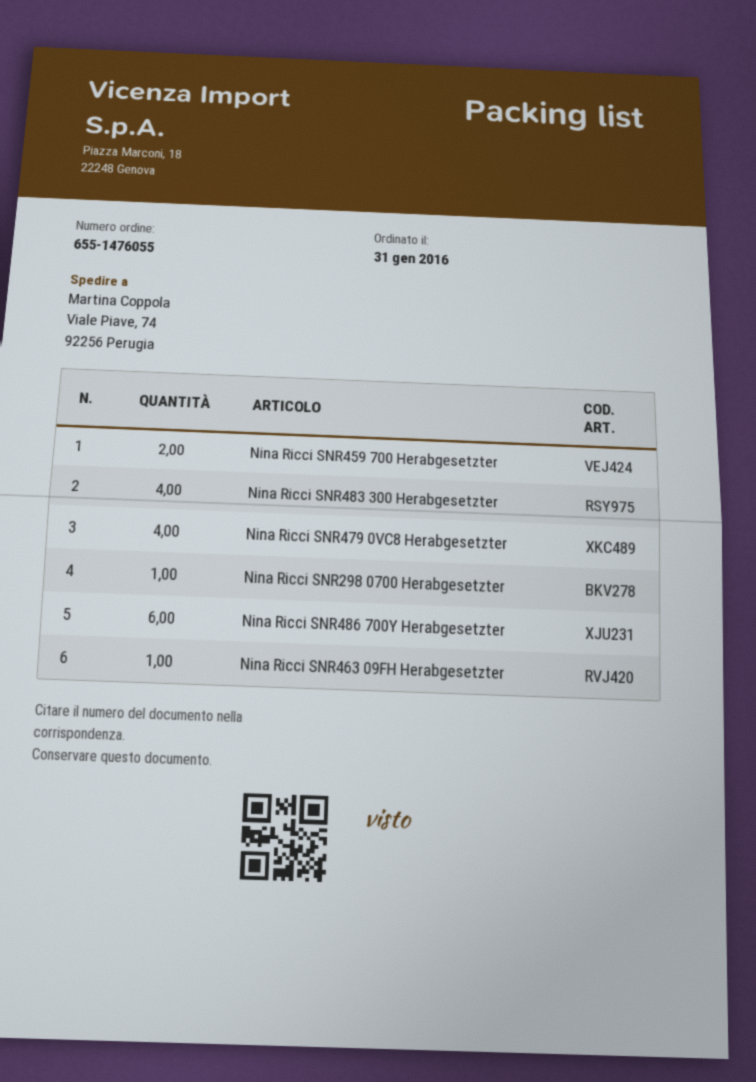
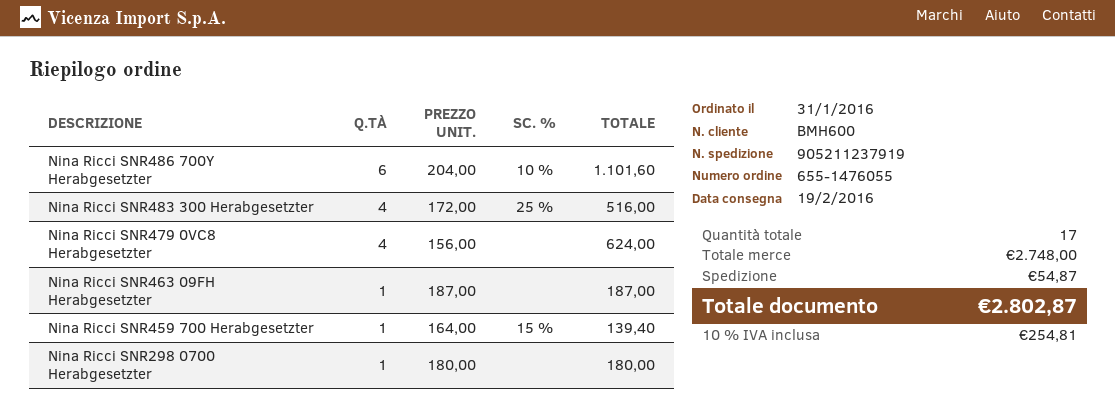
Nina Ricci SNR459 700 Herabgesetzter: 2 -> 1

